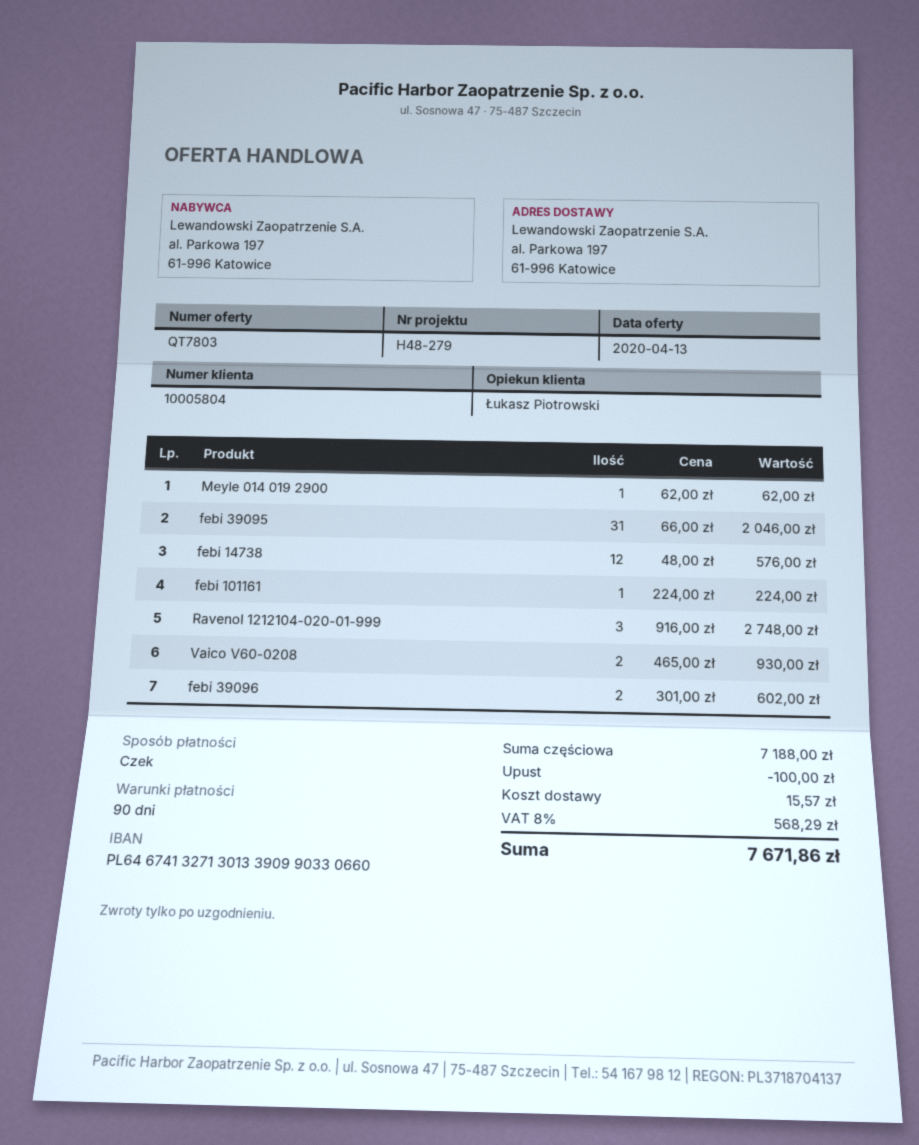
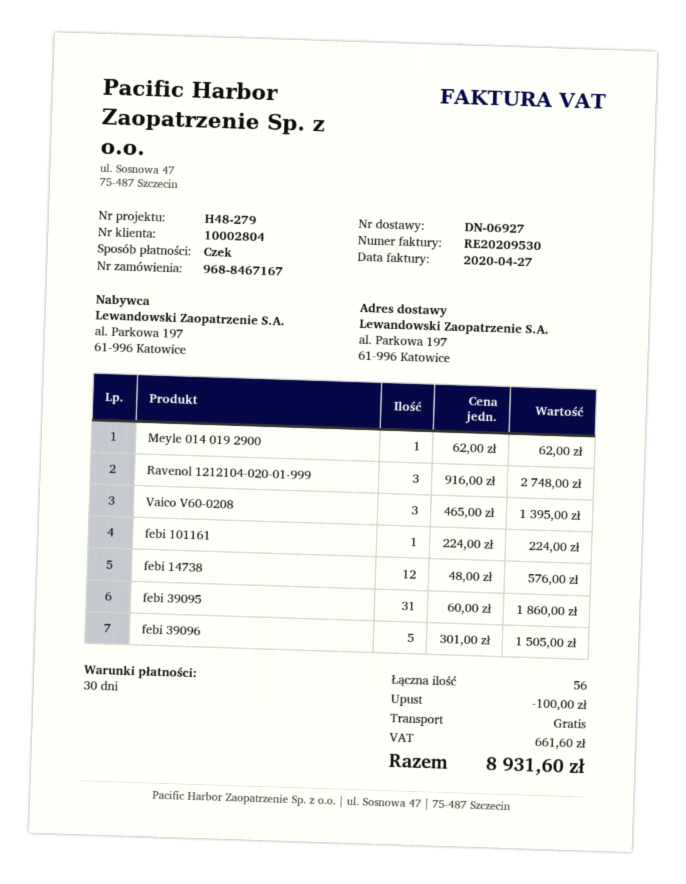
payment terms: 90 days -> 30 days
customer number: 10005804 -> 10002804
febi 39095: 31 x 66.00 = 2046.00 -> 31 x 60.00 = 1860.00
Vaico V60-0208: 2 x 465.00 = 930.00 -> 3 x 465.00 = 1395.00
febi 39096: 2 x 301.00 = 602.00 -> 5 x 301.00 = 1505.00
shipping: 15.57 -> 0.00
tax: 568.29 -> 661.60
total: 7671.86 -> 8931.60

